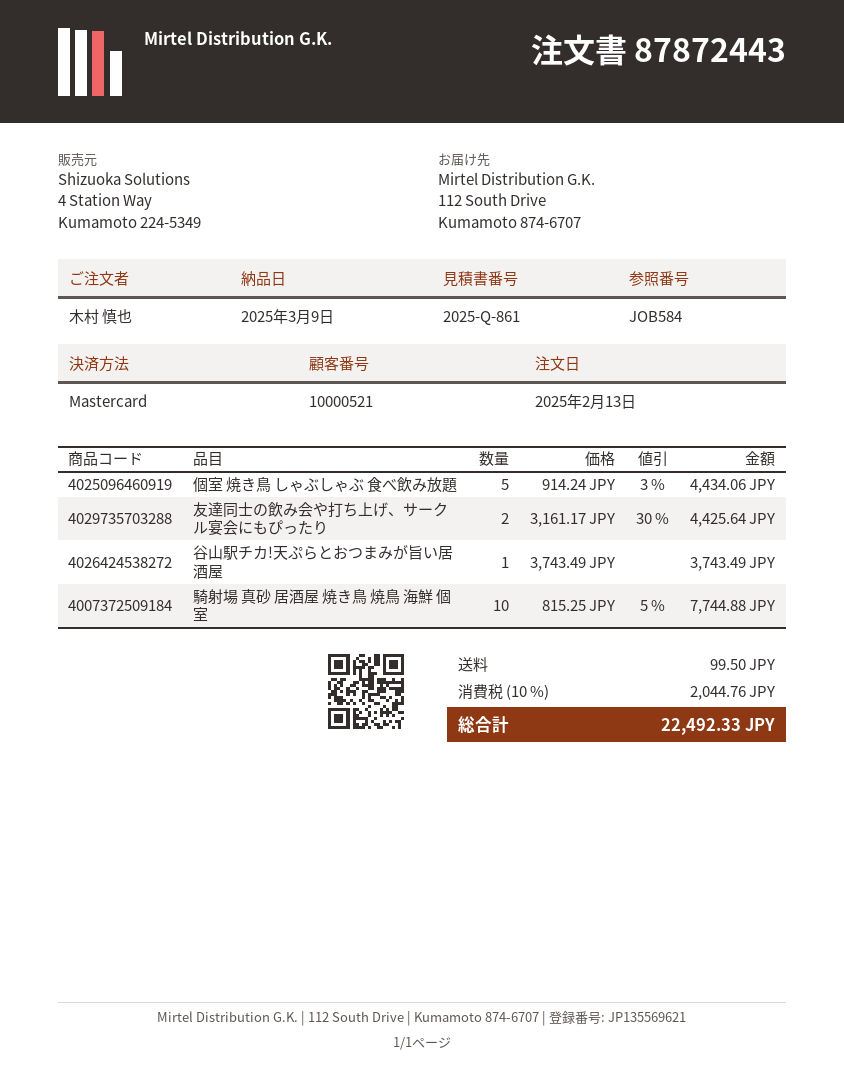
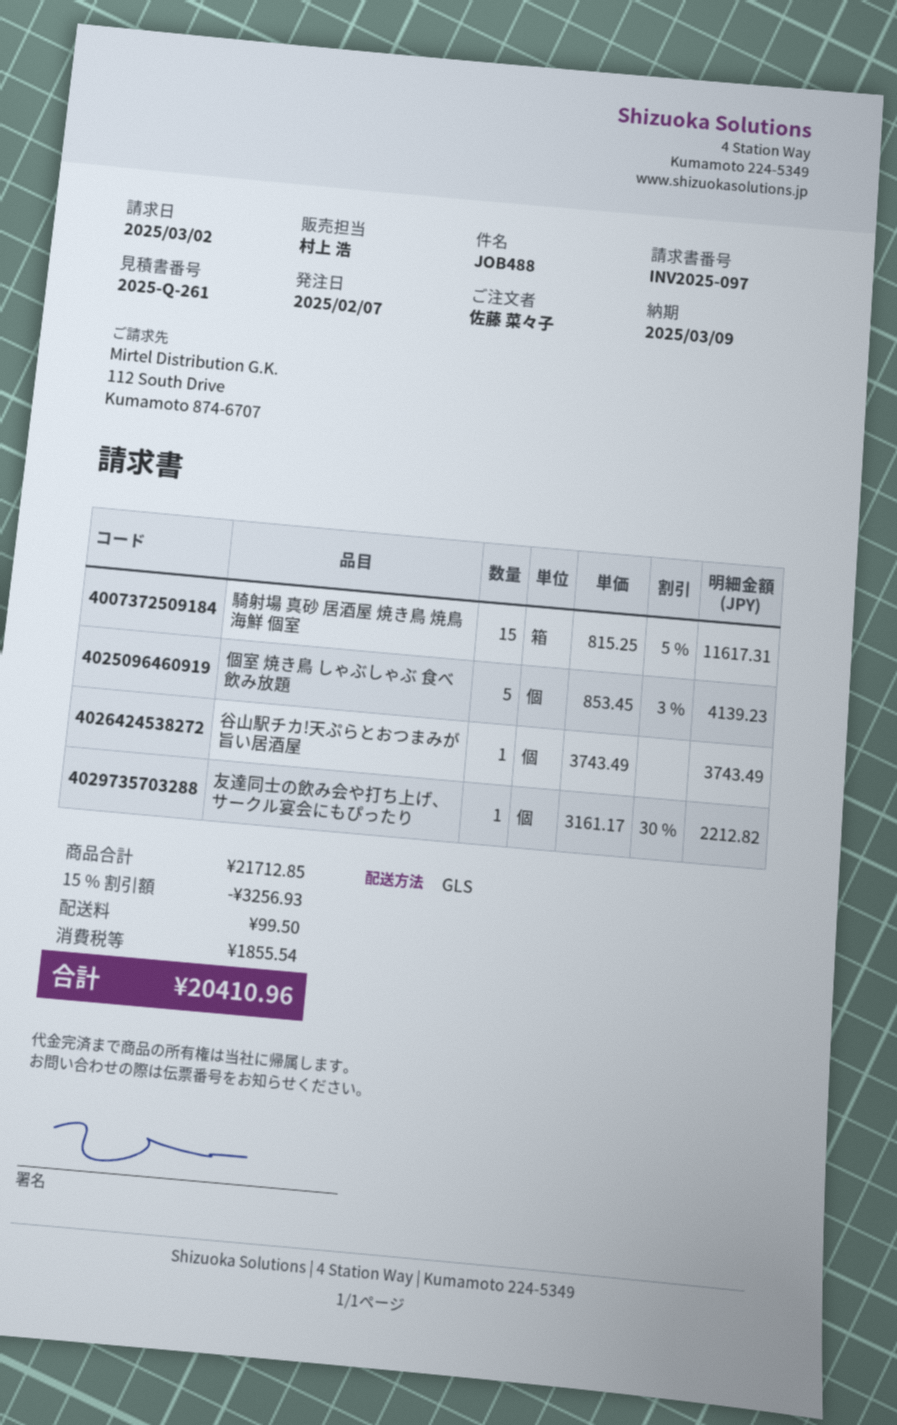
quote number: 2025-Q-861 -> 2025-Q-261
order date: 2025-02-13 -> 2025-02-07
reference: JOB584 -> JOB488
ordered by: 木村 慎也 -> 佐藤 菜々子
個室 焼き鳥 しゃぶしゃぶ 食べ飲み放題: 5 x 914.24 - 3% = 4434.06 -> 5 x 853.45 - 3% = 4139.23
友達同士の飲み会や打ち上げ、サークル宴会にもぴったり: 2 x 3161.17 - 30% = 4425.64 -> 1 x 3161.17 - 30% = 2212.82
騎射場 真砂 居酒屋 焼き鳥 焼鳥 海鮮 個室: 10 x 815.25 - 5% = 7744.88 -> 15 x 815.25 - 5% = 11617.31
discount: none -> 15% = 3256.93
tax: 2044.76 -> 1855.54
total: 22492.33 -> 20410.96

